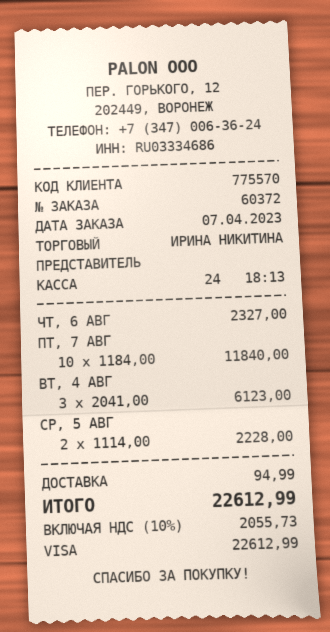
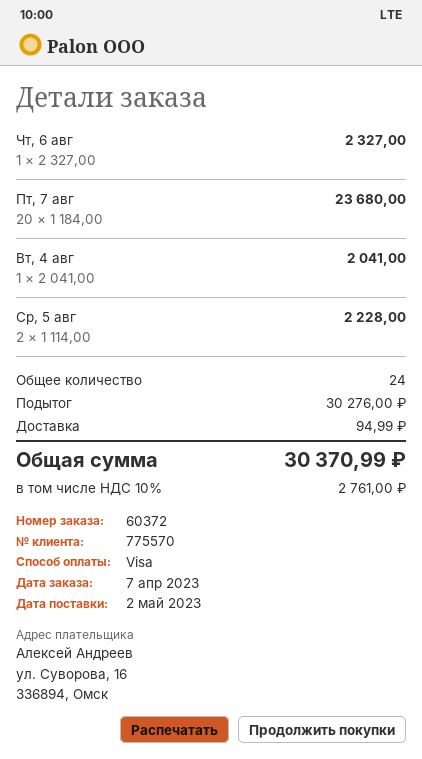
ПТ, 7 АВГ: 10 x 1184.00 = 11840.00 -> 20 x 1184.00 = 23680.00
ВТ, 4 АВГ: 3 x 2041.00 = 6123.00 -> 1 x 2041.00 = 2041.00
tax: 10% = 2055.73 -> 10% = 2761.00
total: 22612.99 -> 30370.99

